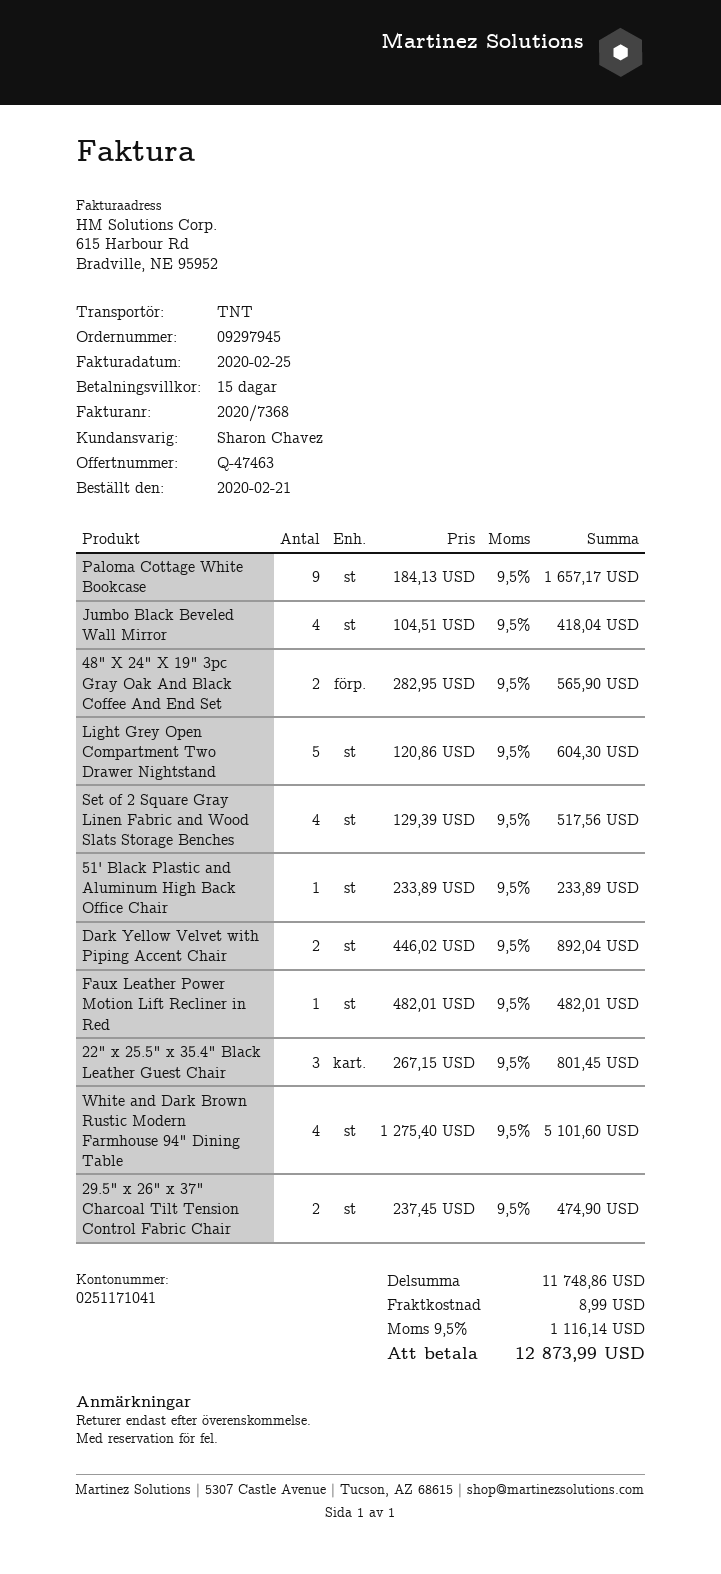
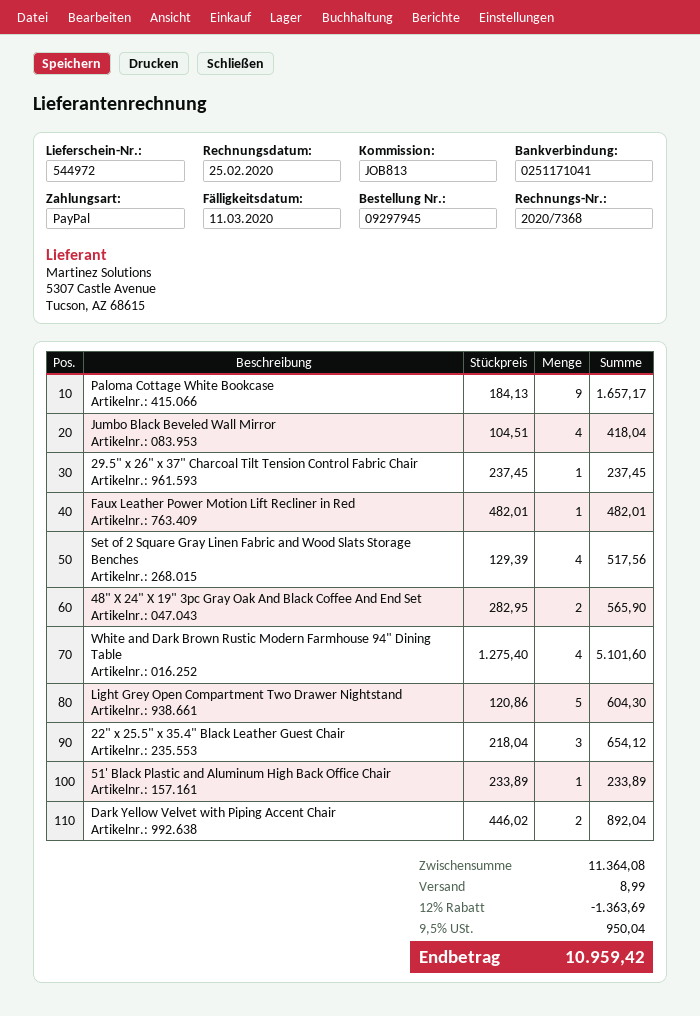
22" x 25.5" x 35.4" Black Leather Guest Chair: 3 x 267.15 = 801.45 -> 3 x 218.04 = 654.12
29.5" x 26" x 37" Charcoal Tilt Tension Control Fabric Chair: 2 x 237.45 = 474.90 -> 1 x 237.45 = 237.45
subtotal: 11748.86 -> 11364.08
discount: none -> 12% = 1363.69
tax: 9.5% = 1116.14 -> 9.5% = 950.04
total: 12873.99 -> 10959.42

